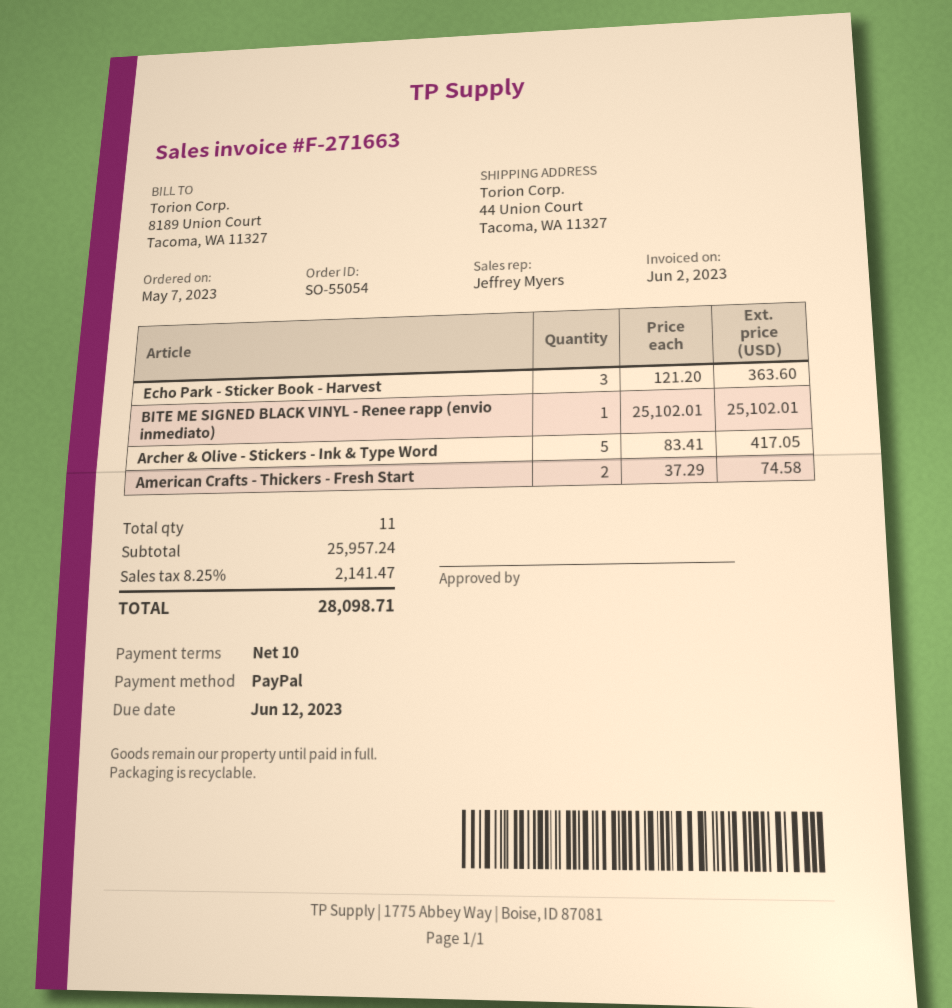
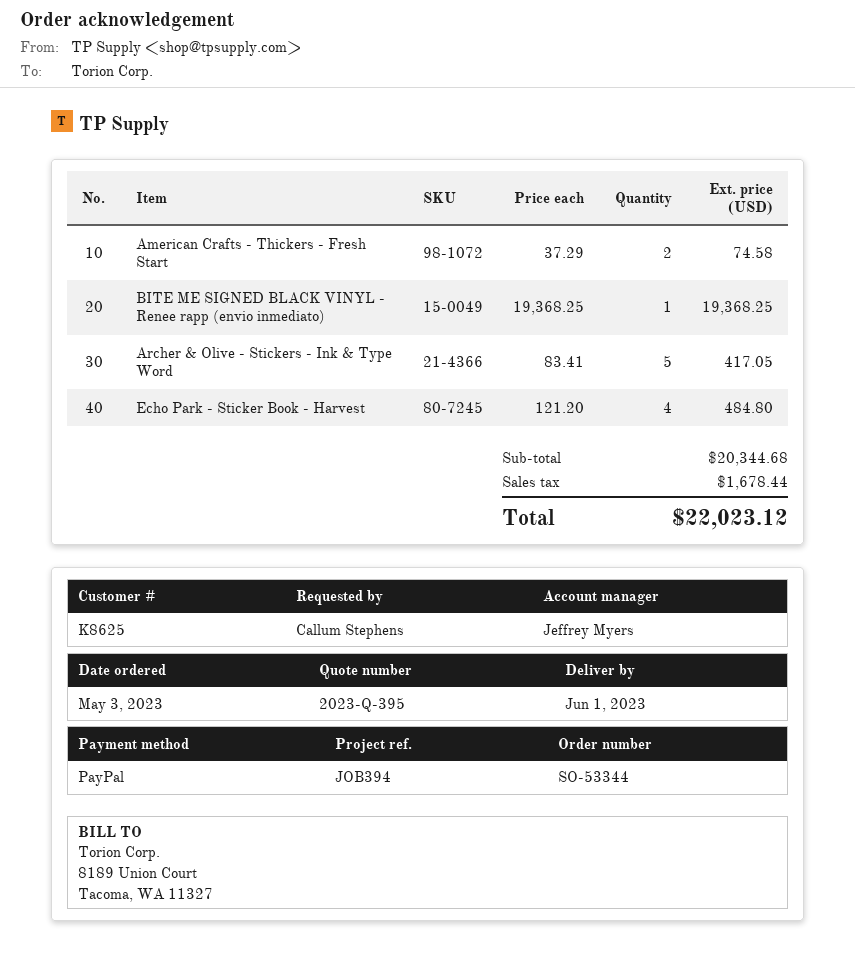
order number: SO-55054 -> SO-53344
order date: 2023-05-07 -> 2023-05-03
Echo Park - Sticker Book - Harvest: 3 x 121.20 = 363.60 -> 4 x 121.20 = 484.80
BITE ME SIGNED BLACK VINYL - Renee rapp (envio inmediato): 1 x 25102.01 = 25102.01 -> 1 x 19368.25 = 19368.25
subtotal: 25957.24 -> 20344.68
tax: 2141.47 -> 1678.44
total: 28098.71 -> 22023.12

